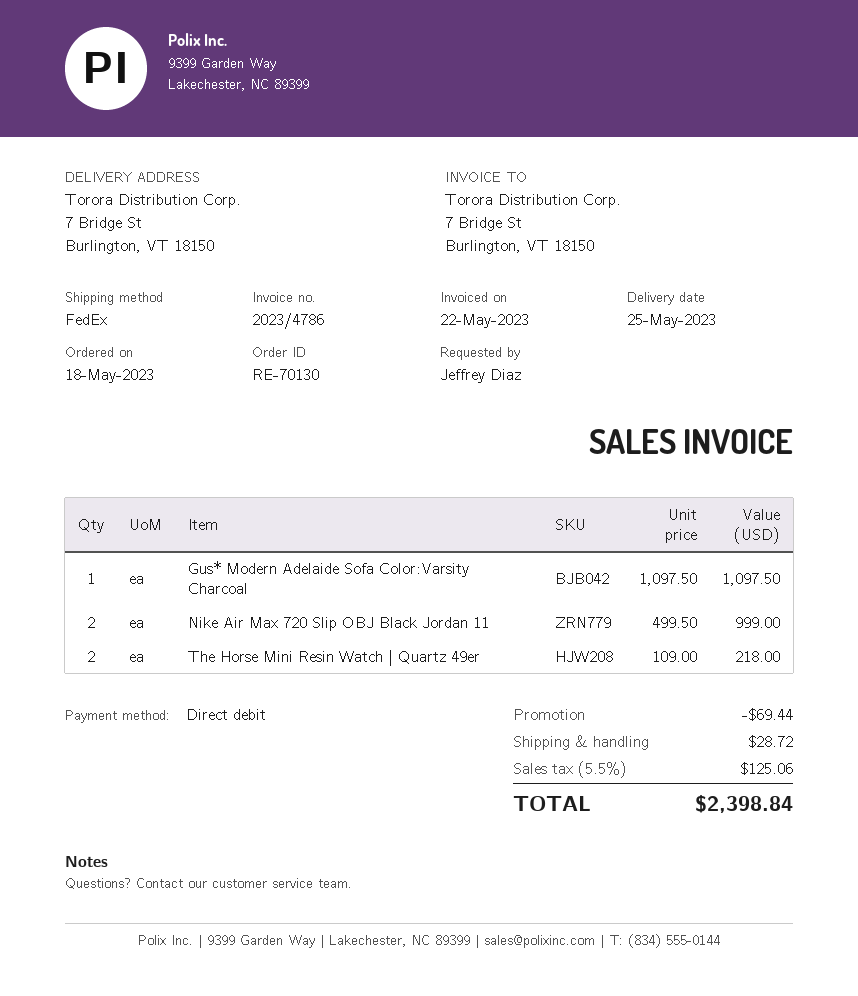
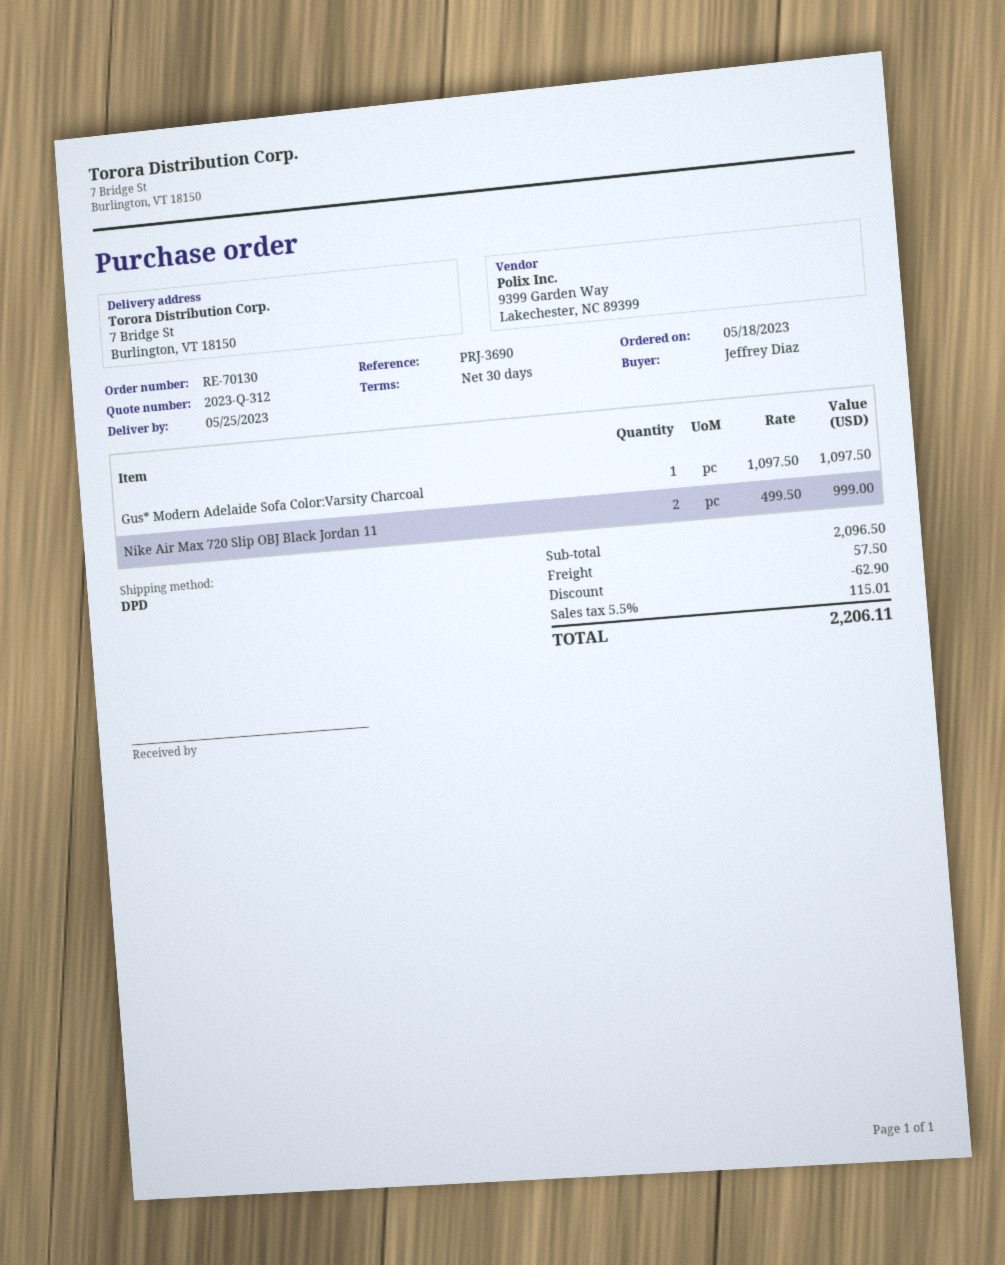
shipping method: FedEx -> DPD
The Horse Mini Resin Watch | Quartz 49er: 2 x 109.00 = 218.00 -> none
discount: 69.44 -> 62.90
shipping: 28.72 -> 57.50
tax: 5.5% = 125.06 -> 5.5% = 115.01
total: 2398.84 -> 2206.11

